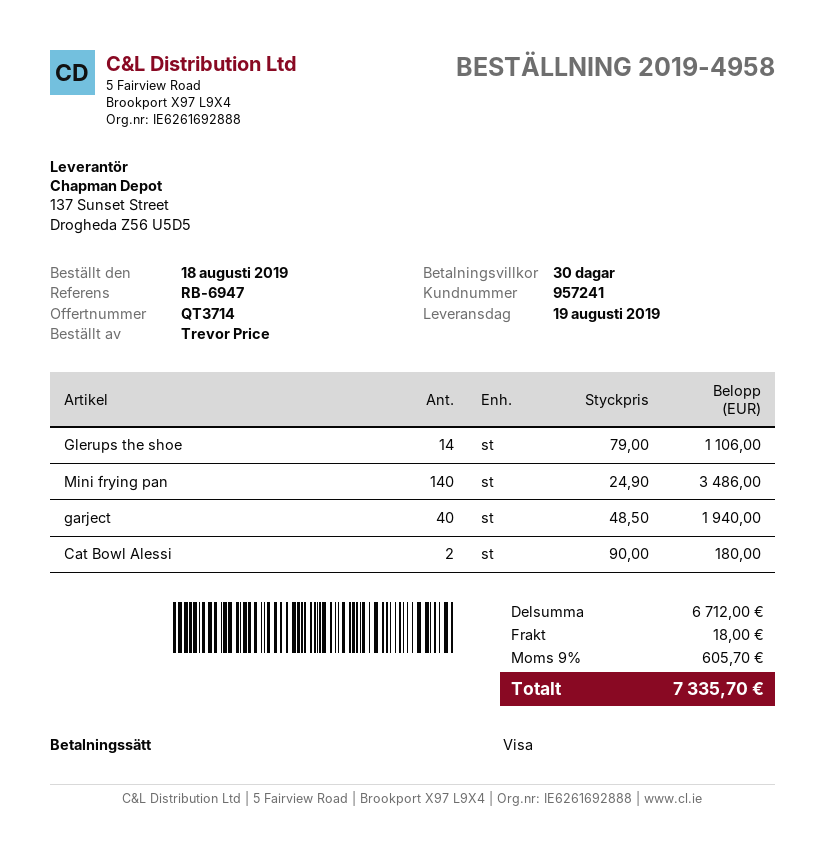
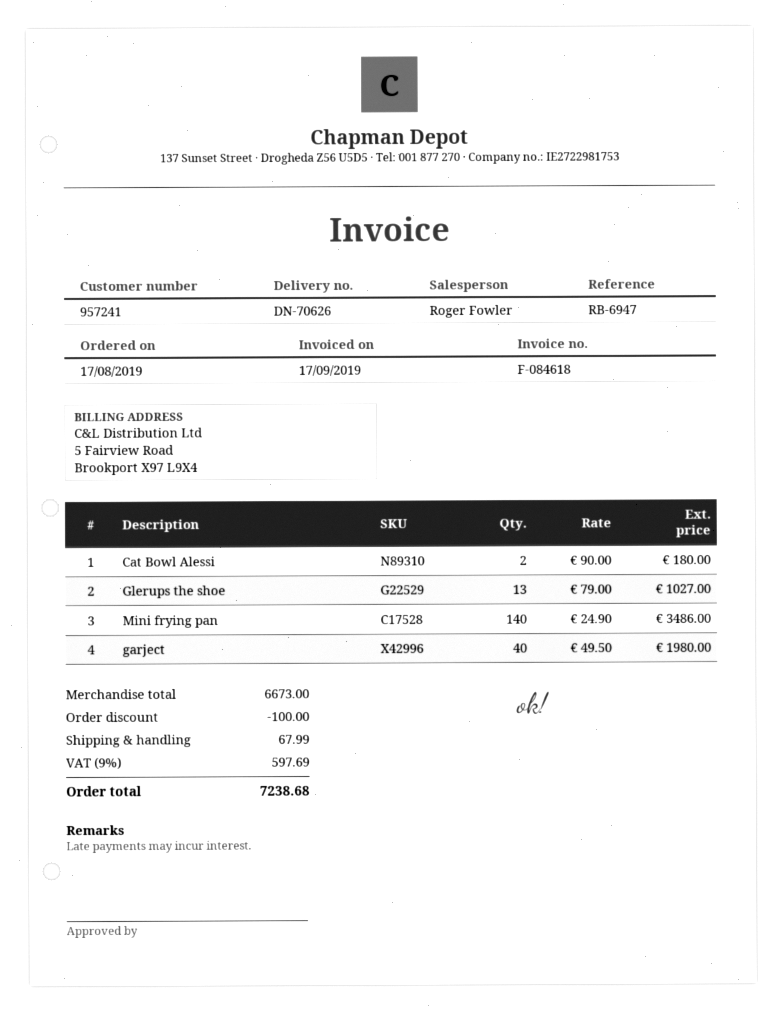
order date: 2019-08-18 -> 2019-08-17
Glerups the shoe: 14 x 79.00 = 1106.00 -> 13 x 79.00 = 1027.00
garject: 40 x 48.50 = 1940.00 -> 40 x 49.50 = 1980.00
subtotal: 6712.00 -> 6673.00
discount: none -> 100.00
shipping: 18.00 -> 67.99
tax: 9% = 605.70 -> 9% = 597.69
total: 7335.70 -> 7238.68

